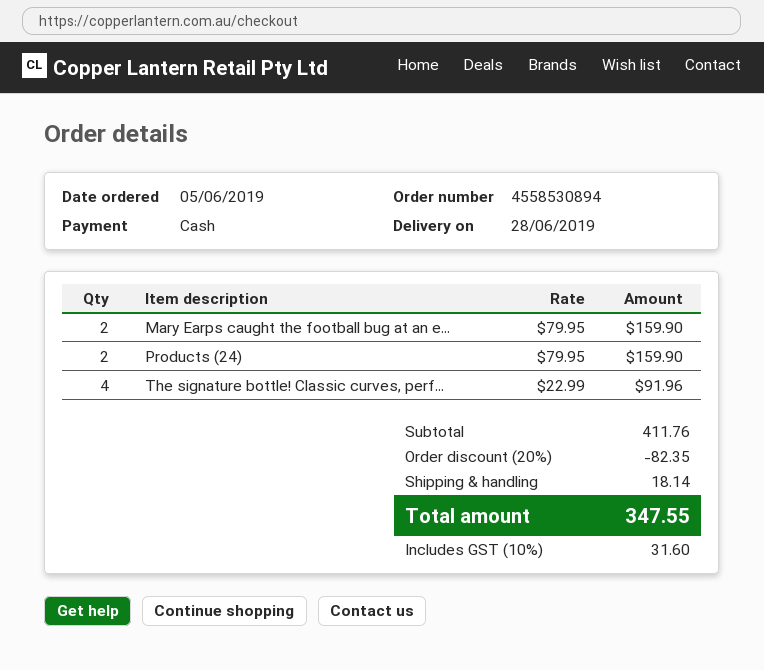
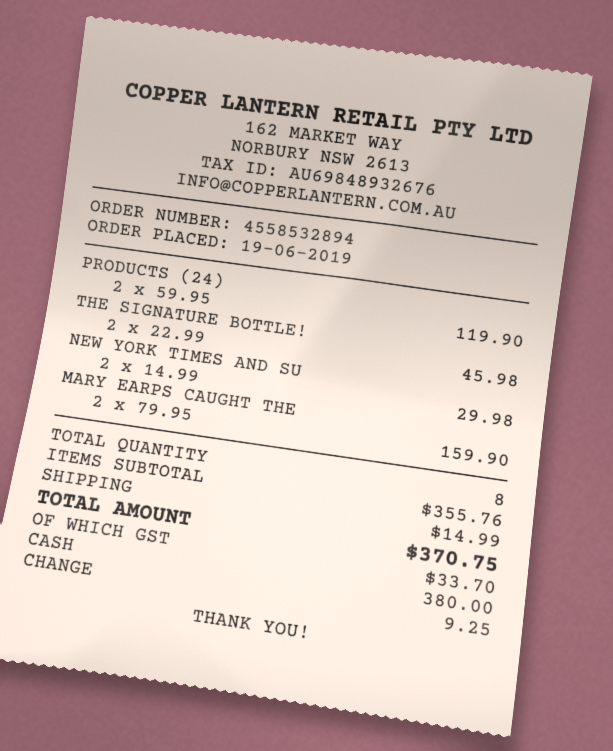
order number: 4558530894 -> 4558532894
order date: 2019-06-05 -> 2019-06-19
Products (24): 2 x 79.95 = 159.90 -> 2 x 59.95 = 119.90
The signature bottle! Classic curves, perf...: 4 x 22.99 = 91.96 -> 2 x 22.99 = 45.98
NEW YORK TIMES AND SU: none -> 2 x 14.99 = 29.98
subtotal: 411.76 -> 355.76
discount: 20% = 82.35 -> none
shipping: 18.14 -> 14.99
tax: 31.60 -> 33.70
total: 347.55 -> 370.75

